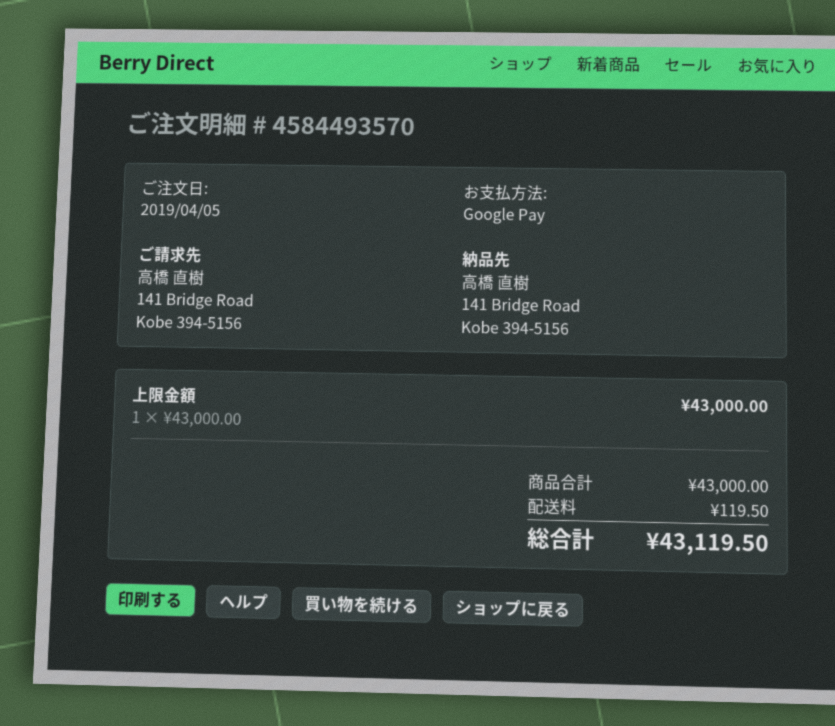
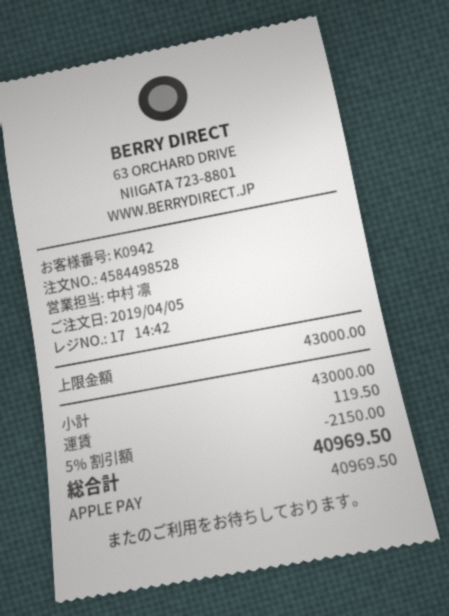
order number: 4584493570 -> 4584498528
payment method: Google Pay -> Apple Pay
discount: none -> 5% = 2150.00
total: 43119.50 -> 40969.50

